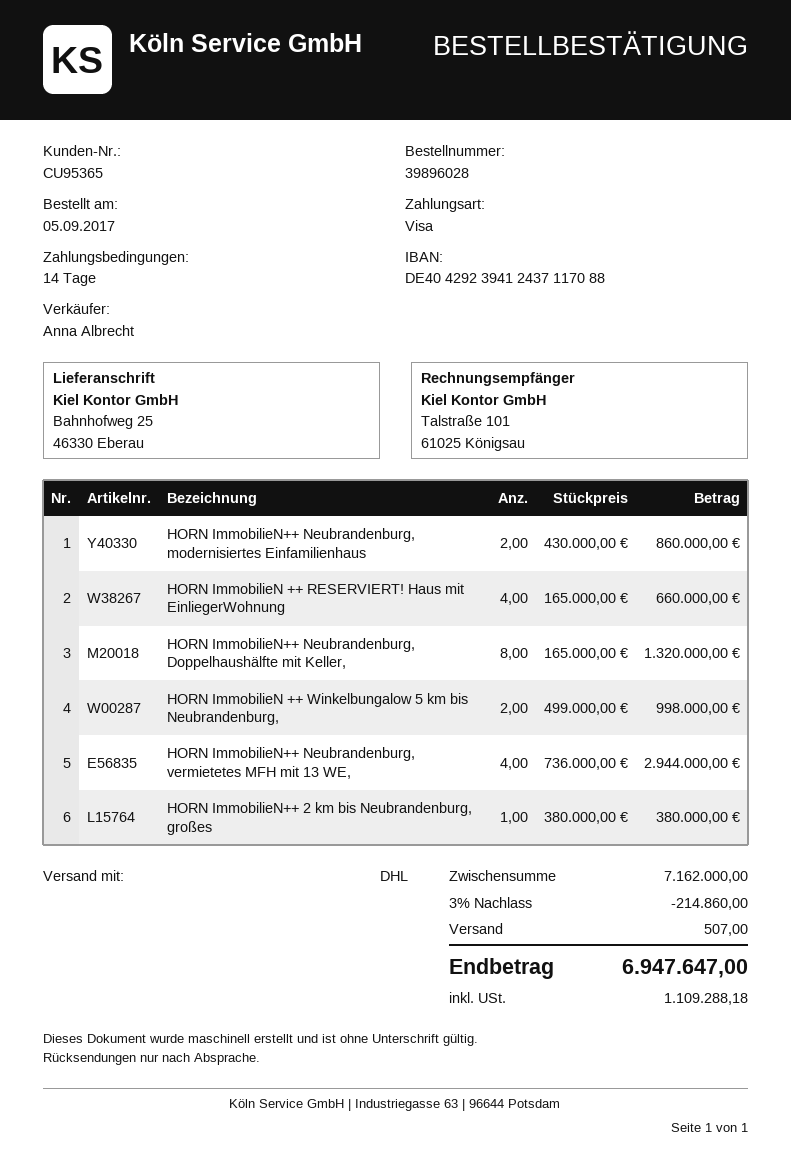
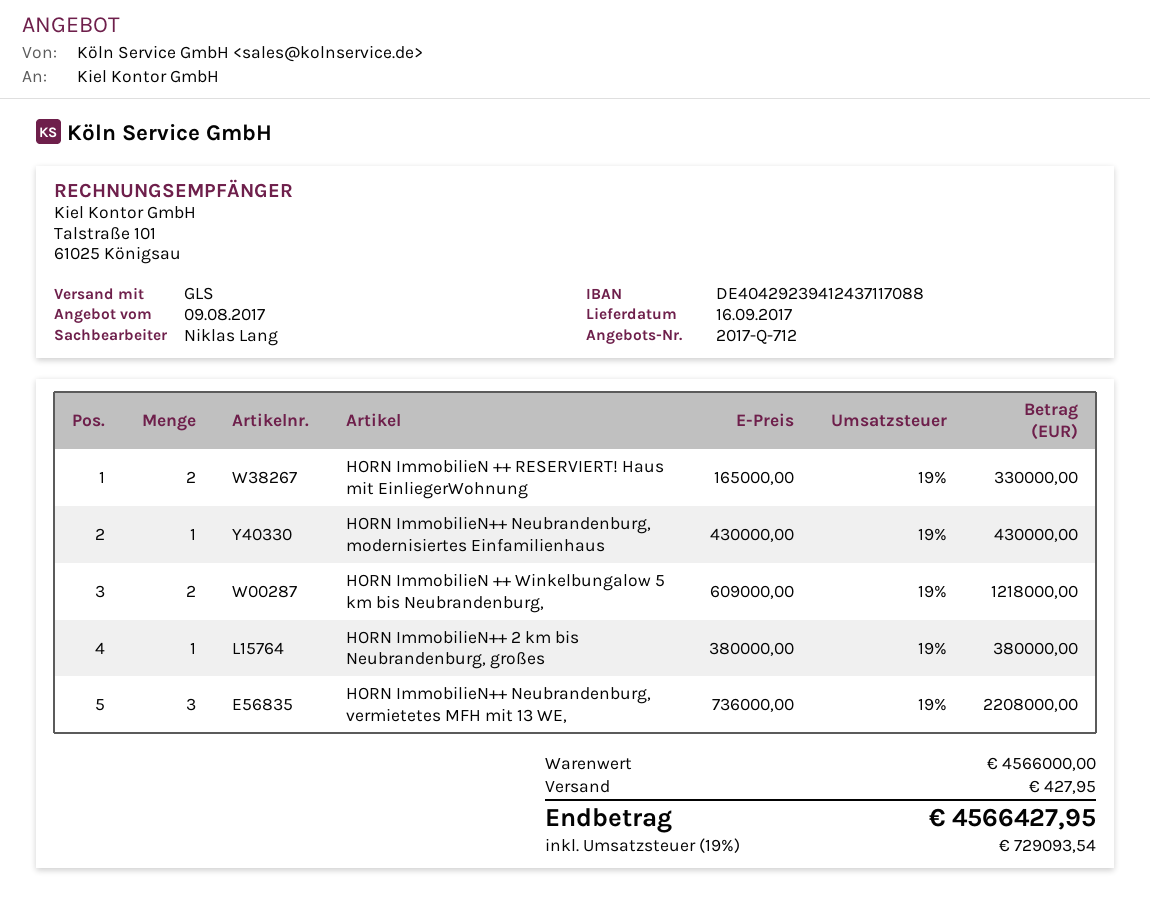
sales rep: Anna Albrecht -> Niklas Lang
shipping method: DHL -> GLS
HORN ImmobilieN++ Neubrandenburg, modernisiertes Einfamilienhaus: 2 x 430000.00 = 860000.00 -> 1 x 430000.00 = 430000.00
HORN ImmobilieN ++ RESERVIERT! Haus mit EinliegerWohnung: 4 x 165000.00 = 660000.00 -> 2 x 165000.00 = 330000.00
HORN ImmobilieN++ Neubrandenburg, Doppelhaushälfte mit Keller,: 8 x 165000.00 = 1320000.00 -> none
HORN ImmobilieN ++ Winkelbungalow 5 km bis Neubrandenburg,: 2 x 499000.00 = 998000.00 -> 2 x 609000.00 = 1218000.00
HORN ImmobilieN++ Neubrandenburg, vermietetes MFH mit 13 WE,: 4 x 736000.00 = 2944000.00 -> 3 x 736000.00 = 2208000.00
subtotal: 7162000.00 -> 4566000.00
discount: 3% = 214860.00 -> none
shipping: 507.00 -> 427.95
tax: 1109288.18 -> 729093.54
total: 6947647.00 -> 4566427.95

